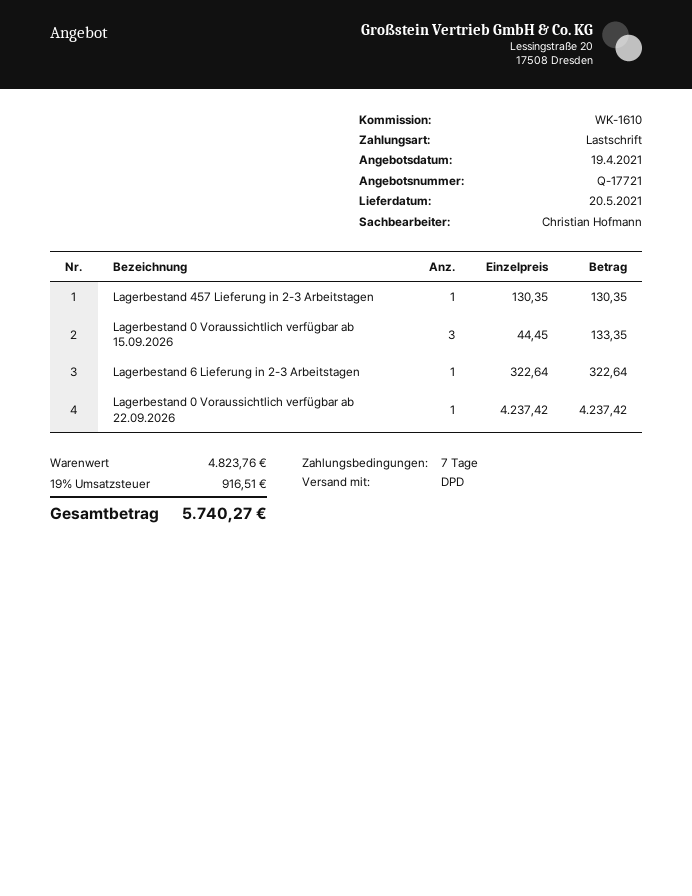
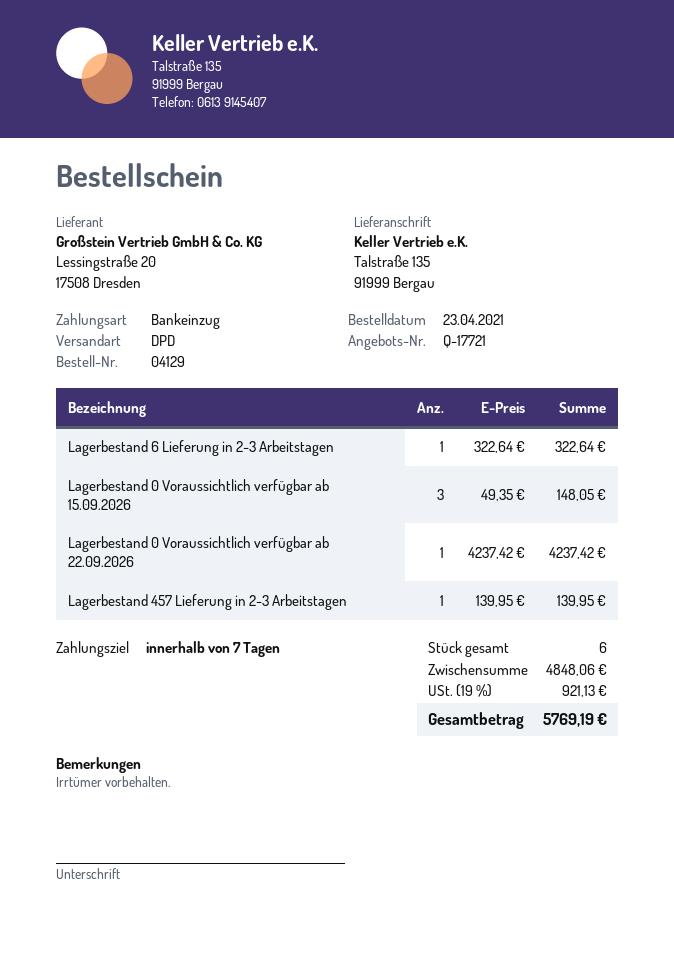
Lagerbestand 457 Lieferung in 2-3 Arbeitstagen: 1 x 130.35 = 130.35 -> 1 x 139.95 = 139.95
Lagerbestand 0 Voraussichtlich verfügbar ab 15.09.2026: 3 x 44.45 = 133.35 -> 3 x 49.35 = 148.05
subtotal: 4823.76 -> 4848.06
tax: 19% = 916.51 -> 19% = 921.13
total: 5740.27 -> 5769.19

